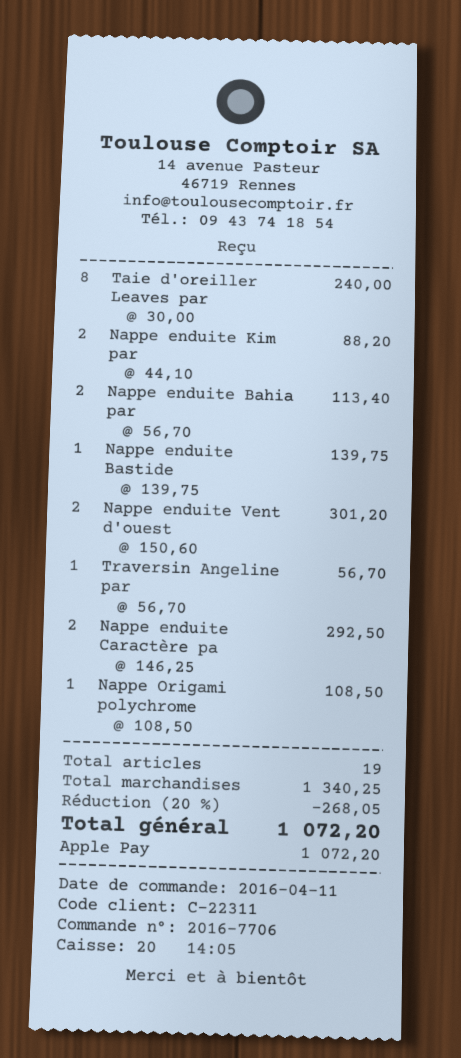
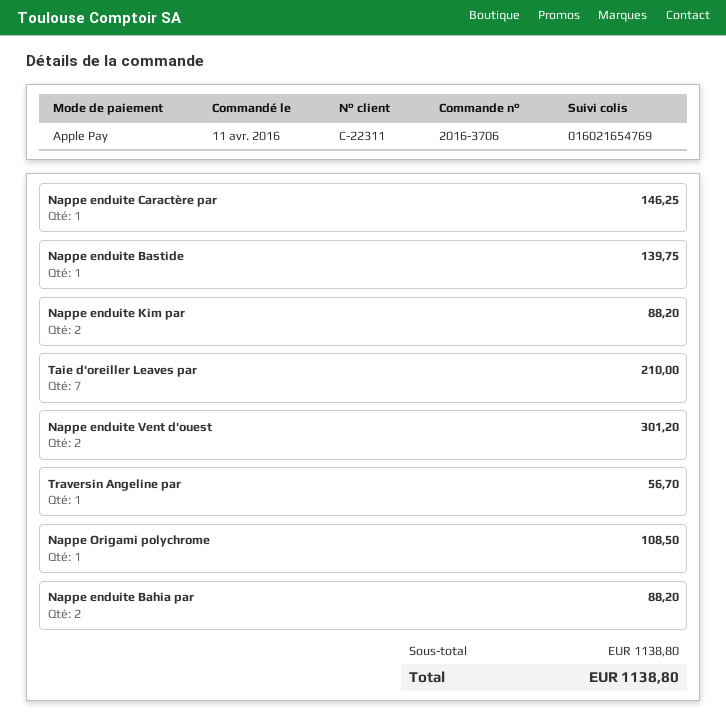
order number: 2016-7706 -> 2016-3706
Taie d'oreiller Leaves par: 8 for 240.00 -> 7 for 210.00
Nappe enduite Bahia par: 2 for 113.40 -> 2 for 88.20
Nappe enduite Caractère pa: 2 for 292.50 -> 1 for 146.25
subtotal: 1340.25 -> 1138.80
discount: 20% = 268.05 -> none
total: 1072.20 -> 1138.80

